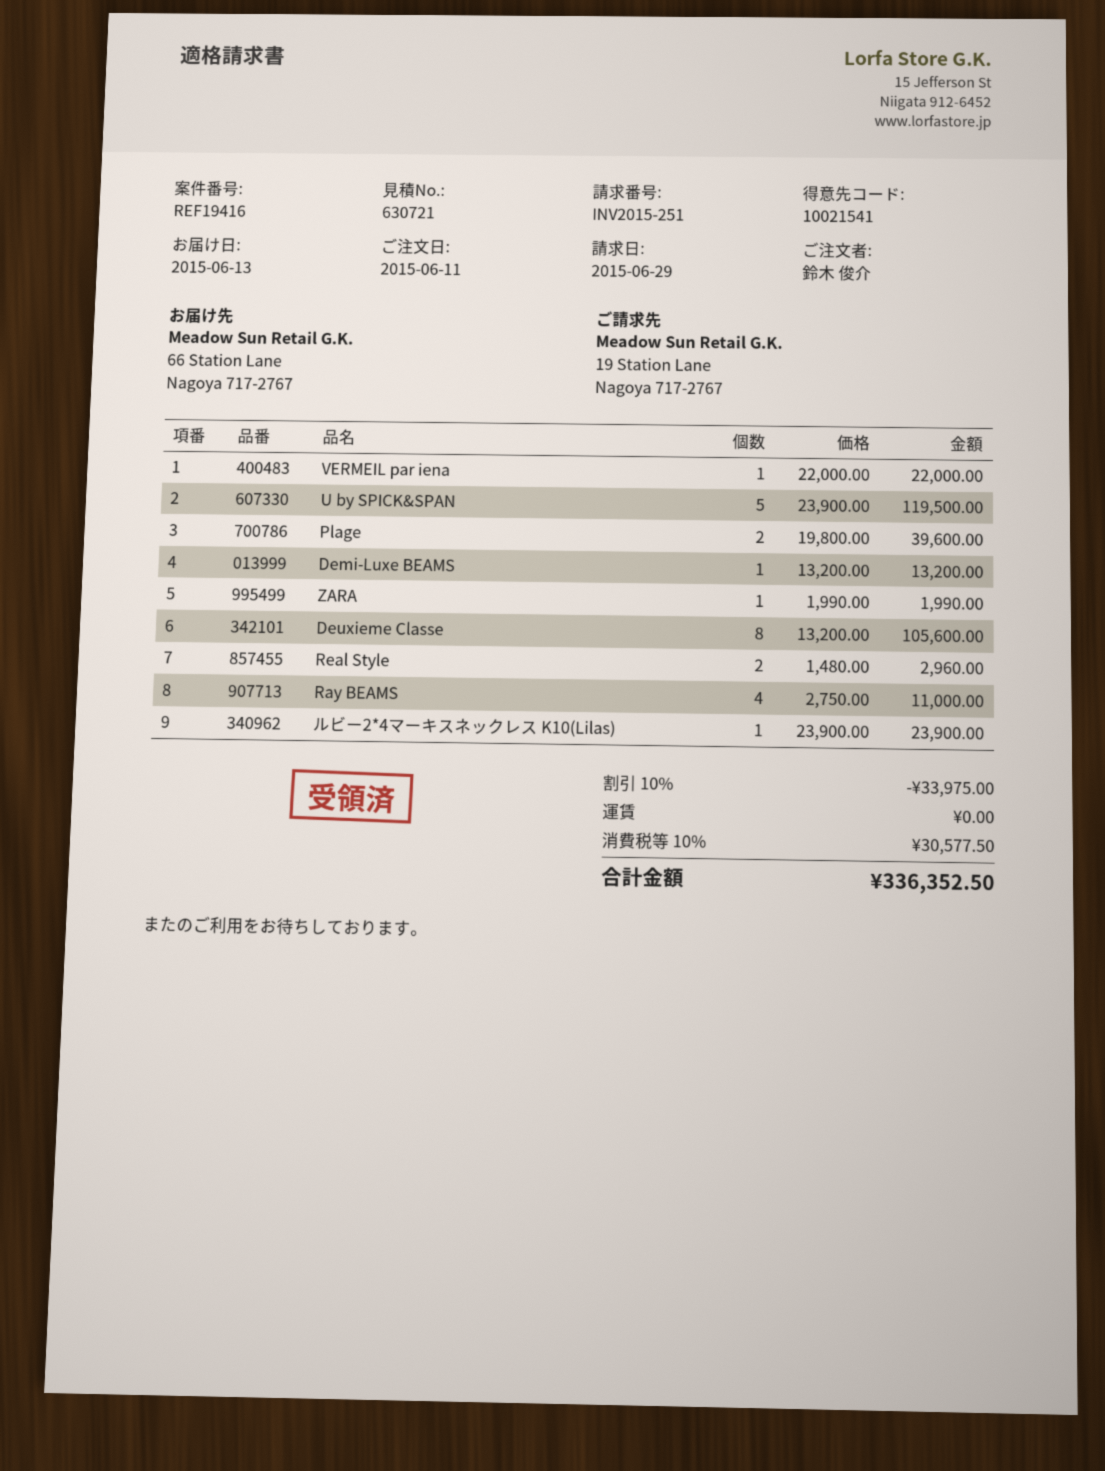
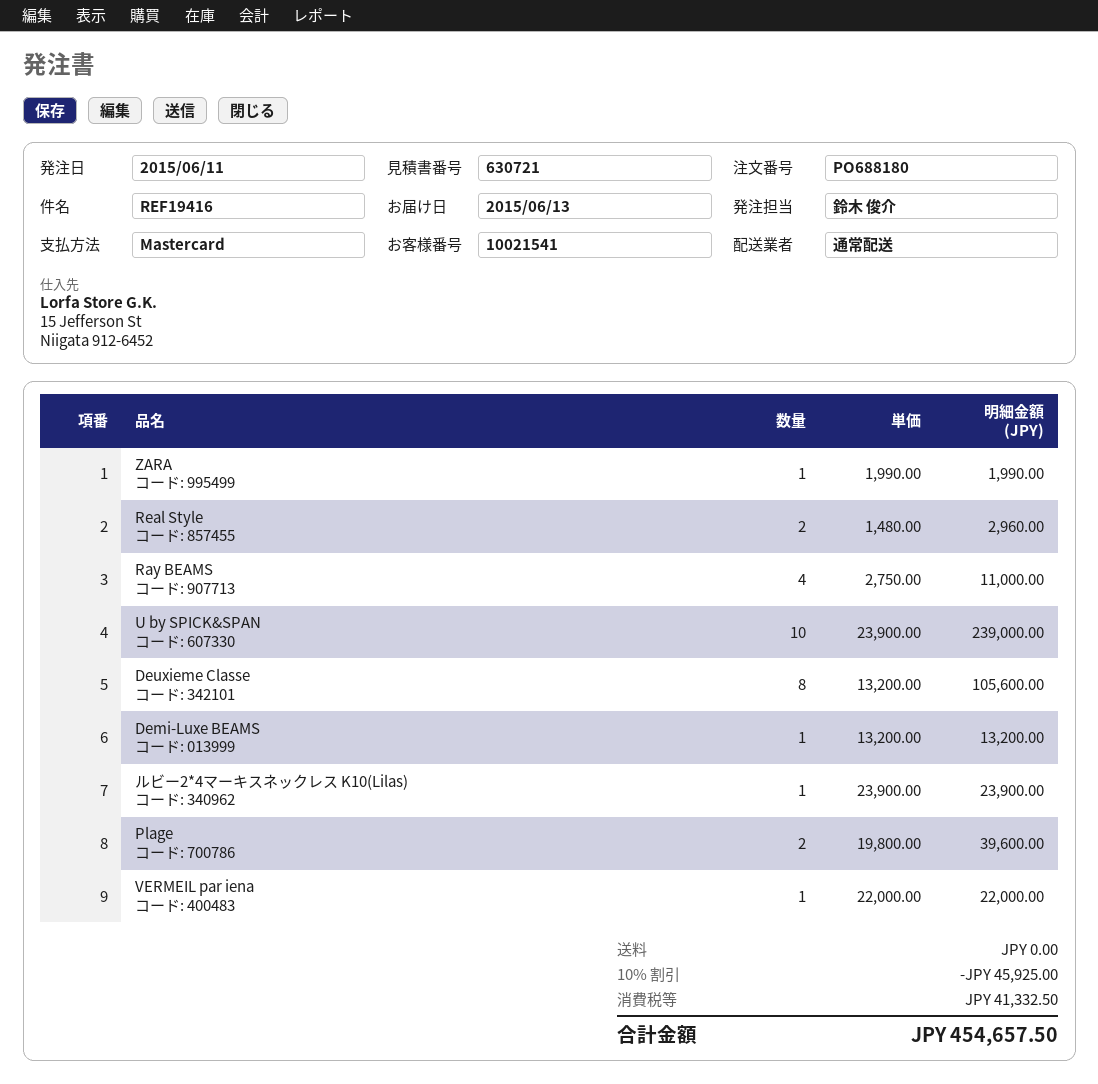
U by SPICK&SPAN: 5 x 23900.00 = 119500.00 -> 10 x 23900.00 = 239000.00
discount: 10% = 33975.00 -> 10% = 45925.00
tax: 30577.50 -> 41332.50
total: 336352.50 -> 454657.50

